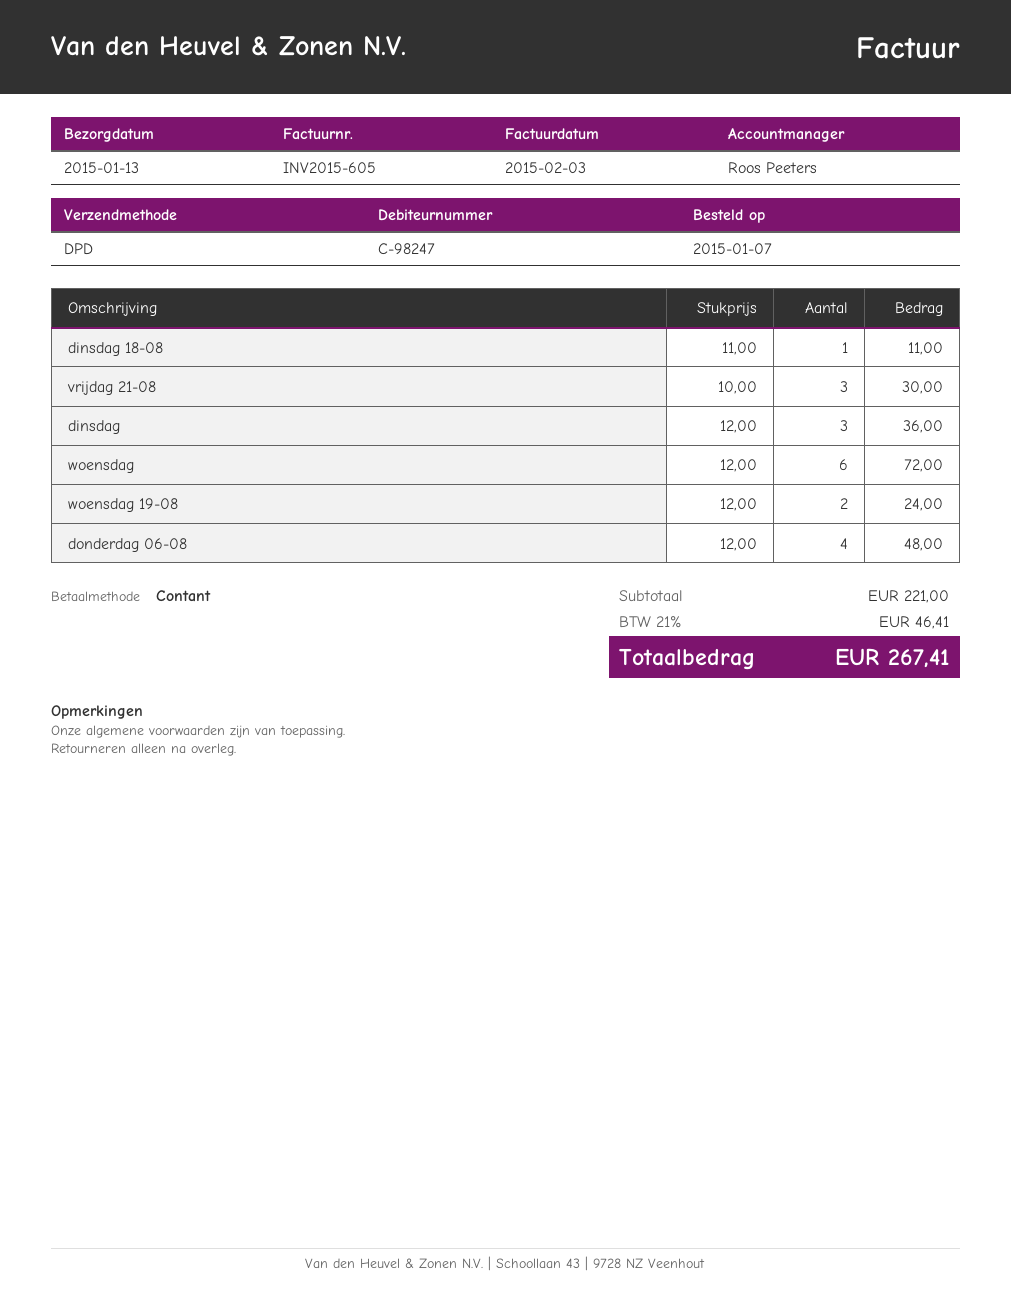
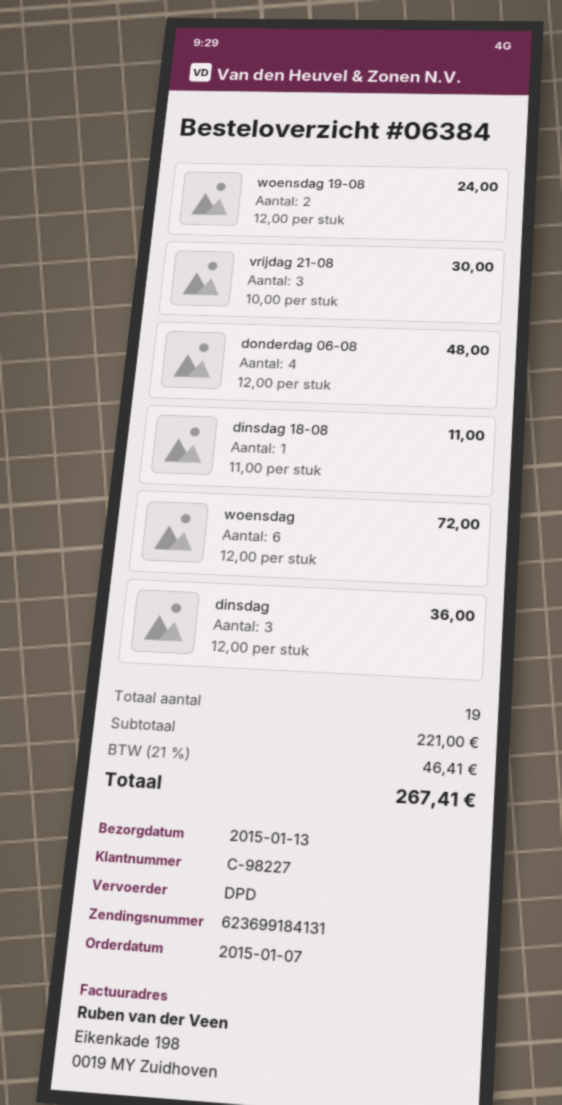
customer number: C-98247 -> C-98227

